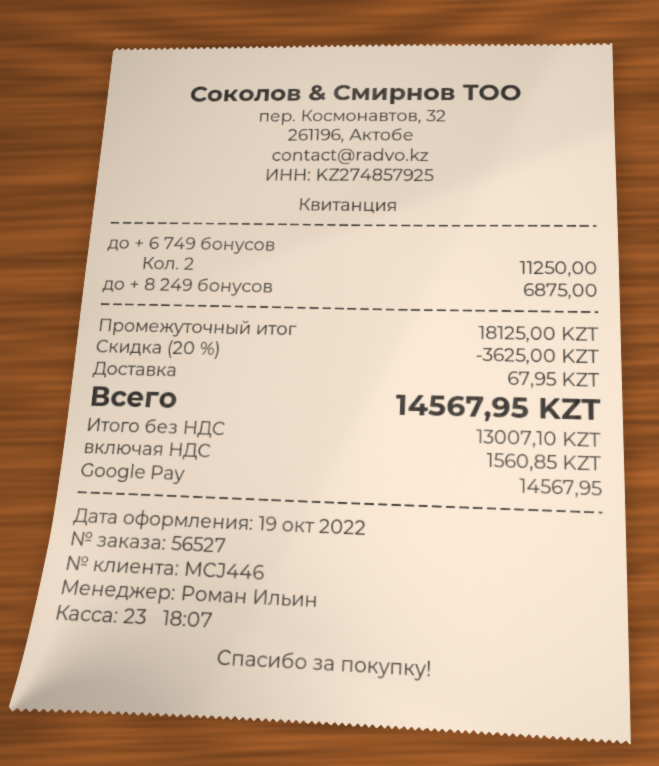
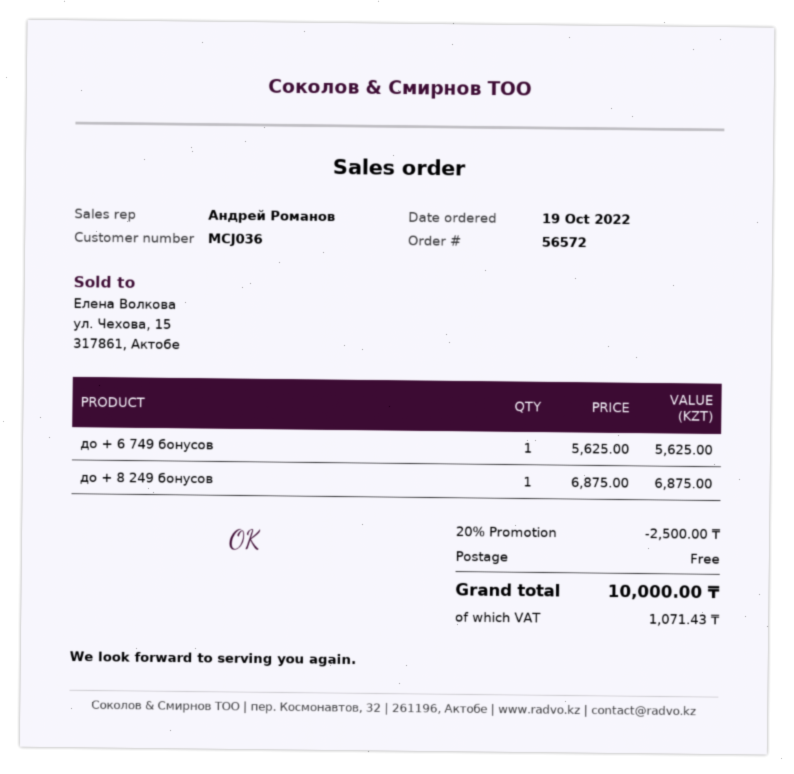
order number: 56527 -> 56572
customer number: MCJ446 -> MCJ036
sales rep: Роман Ильин -> Андрей Романов
до + 6 749 бонусов: 2 for 11250.00 -> 1 for 5625.00
discount: 20% = 3625.00 -> 20% = 2500.00
shipping: 67.95 -> 0.00
tax: 1560.85 -> 1071.43
total: 14567.95 -> 10000.00

